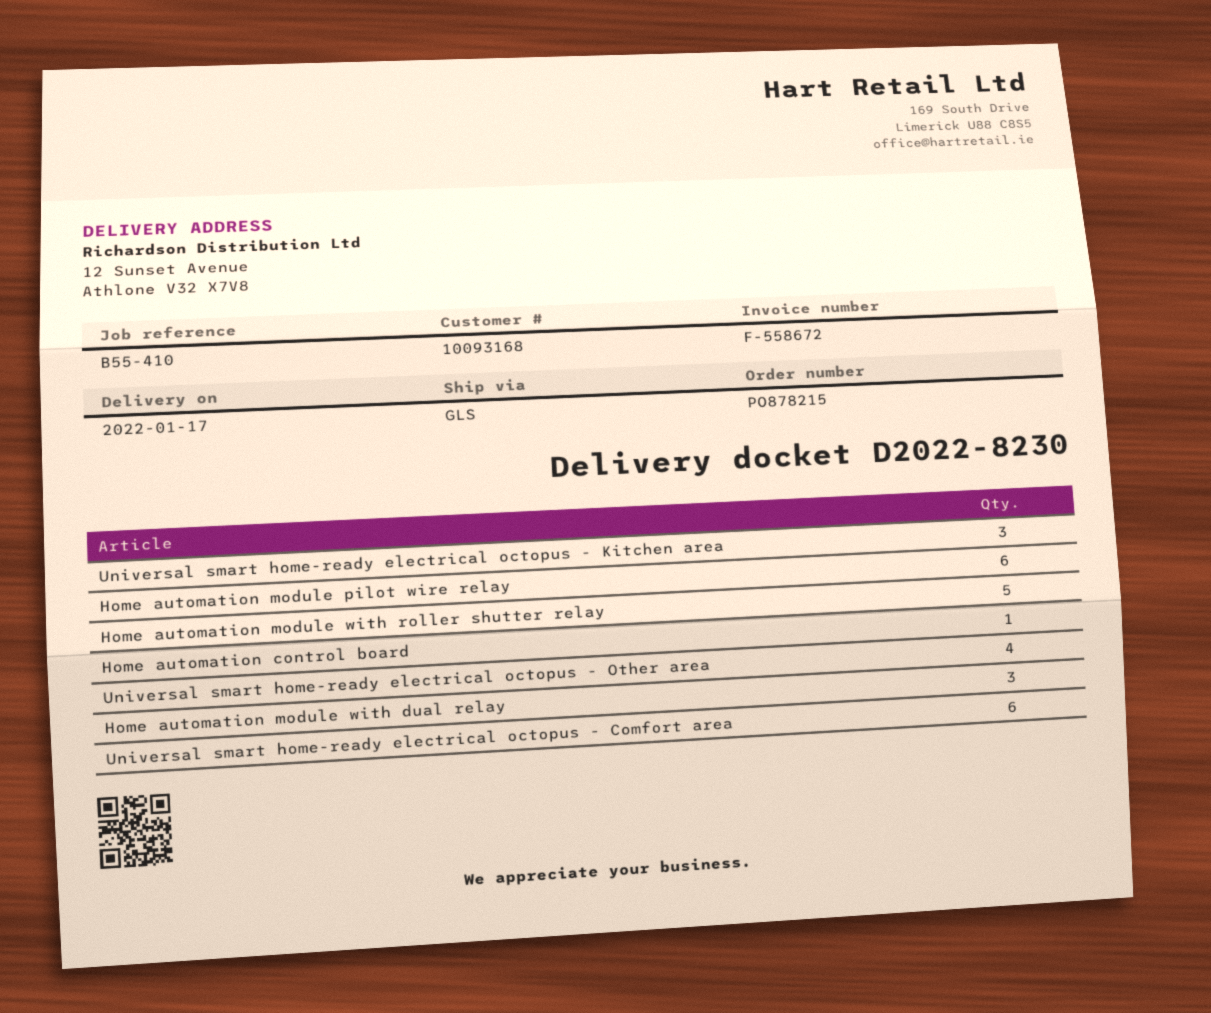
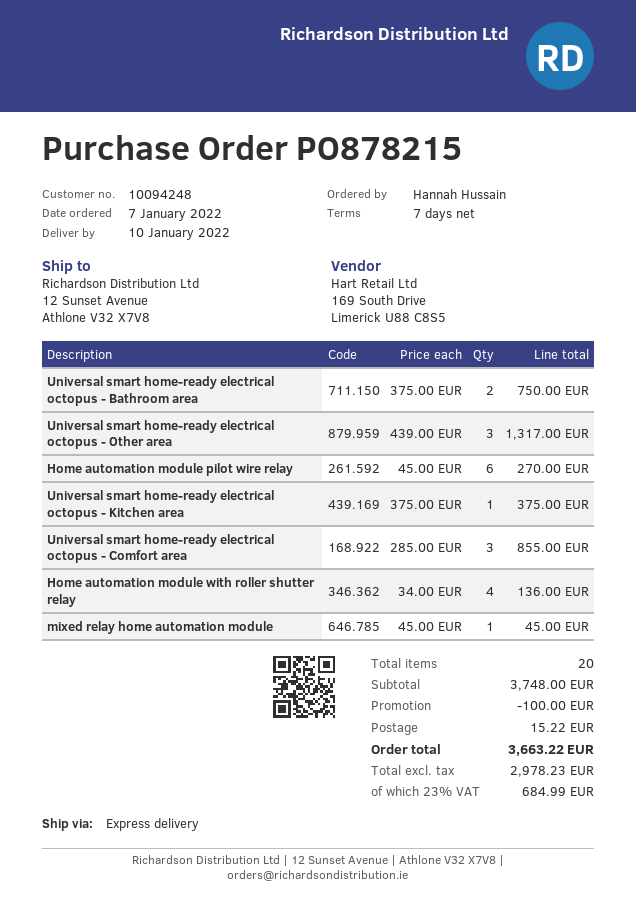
delivery date: 2022-01-17 -> 2022-01-10
customer number: 10093168 -> 10094248
shipping method: GLS -> express
Universal smart home-ready electrical octopus - Kitchen area: 3 -> 1
Home automation module with roller shutter relay: 5 -> 4
Home automation control board: 1 -> none
Universal smart home-ready electrical octopus - Other area: 4 -> 3
Home automation module with dual relay: 3 -> none
Universal smart home-ready electrical octopus - Comfort area: 6 -> 3
Universal smart home-ready electrical octopus - Bathroom area: none -> 2
mixed relay home automation module: none -> 1

